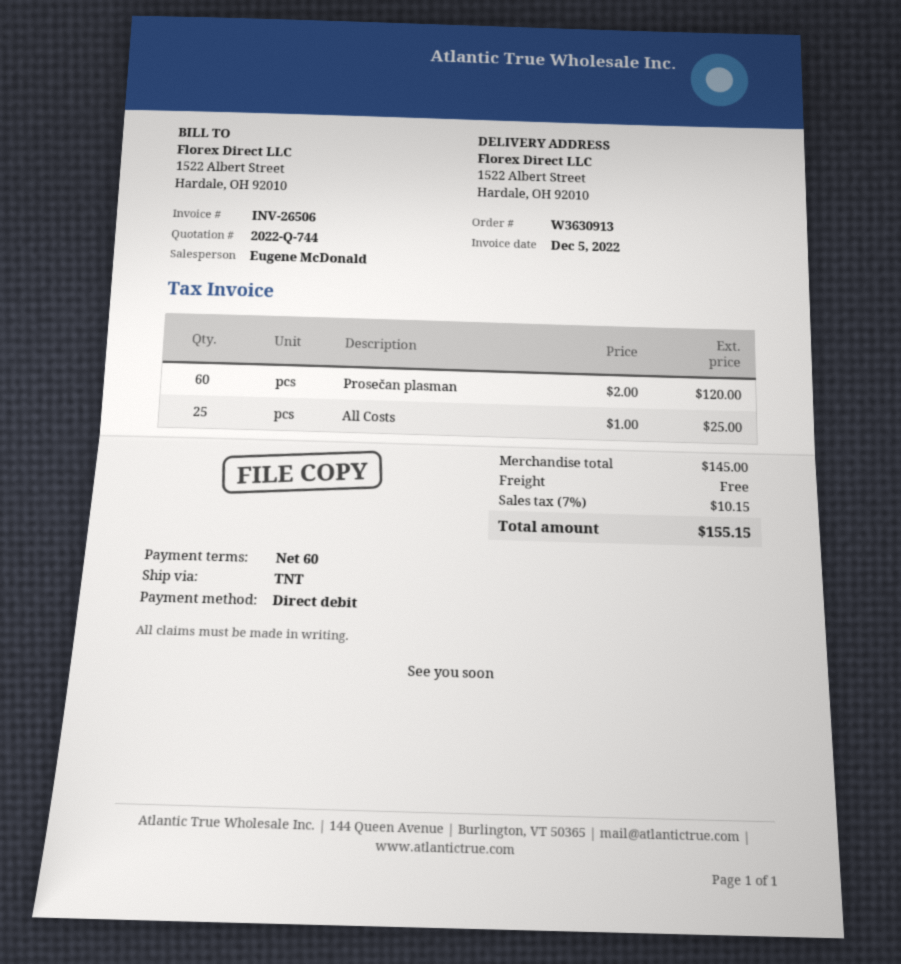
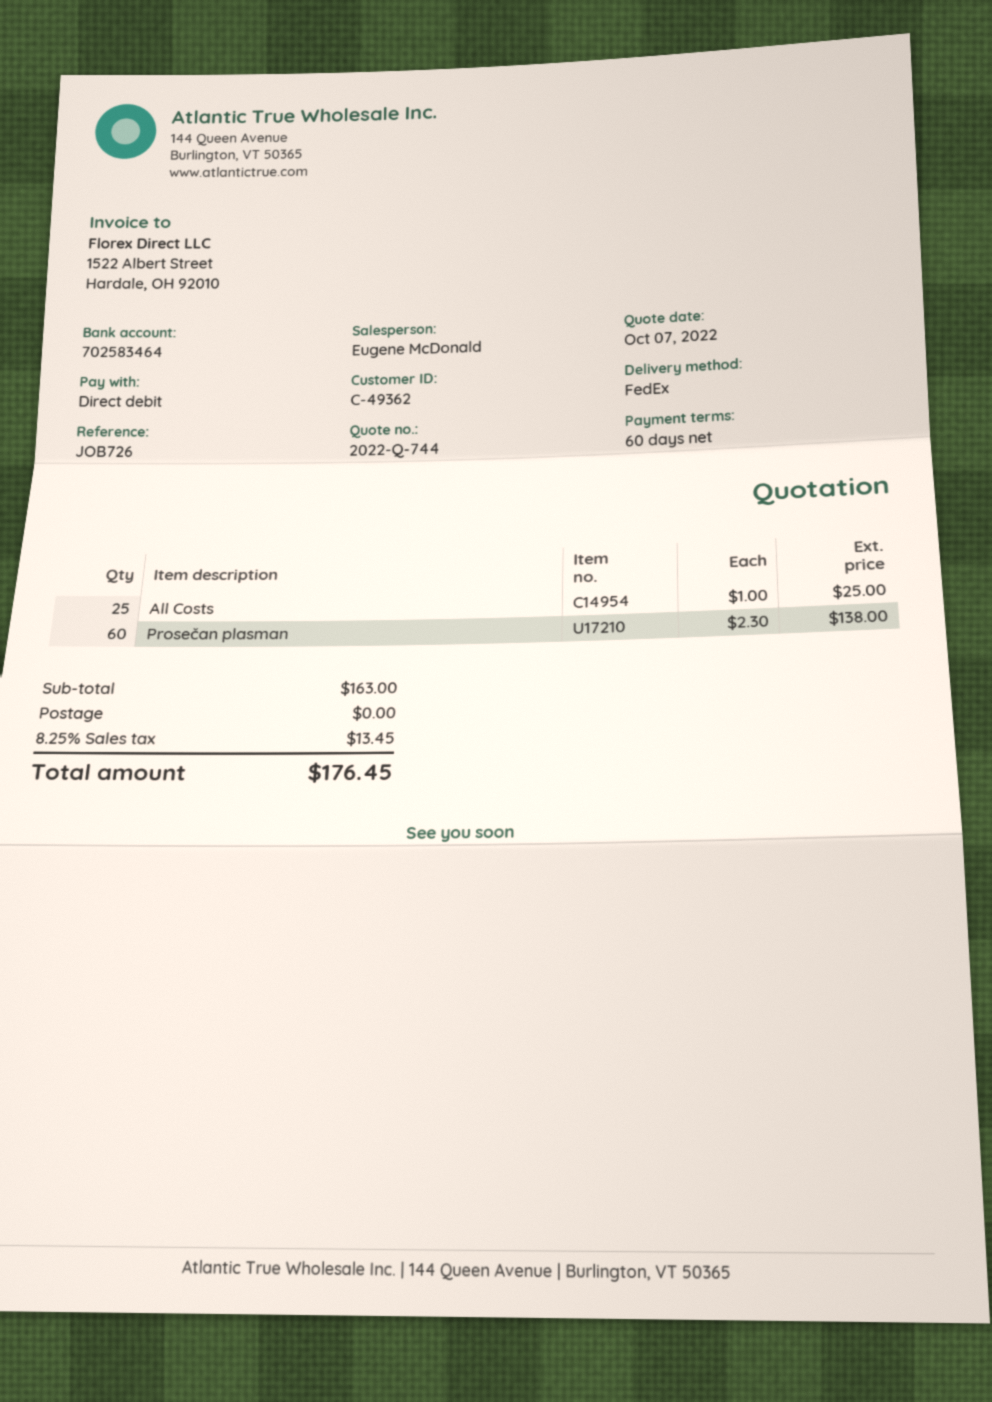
shipping method: TNT -> FedEx
Prosečan plasman: 60 x 2.00 = 120.00 -> 60 x 2.30 = 138.00
subtotal: 145.00 -> 163.00
tax: 7% = 10.15 -> 8.25% = 13.45
total: 155.15 -> 176.45

